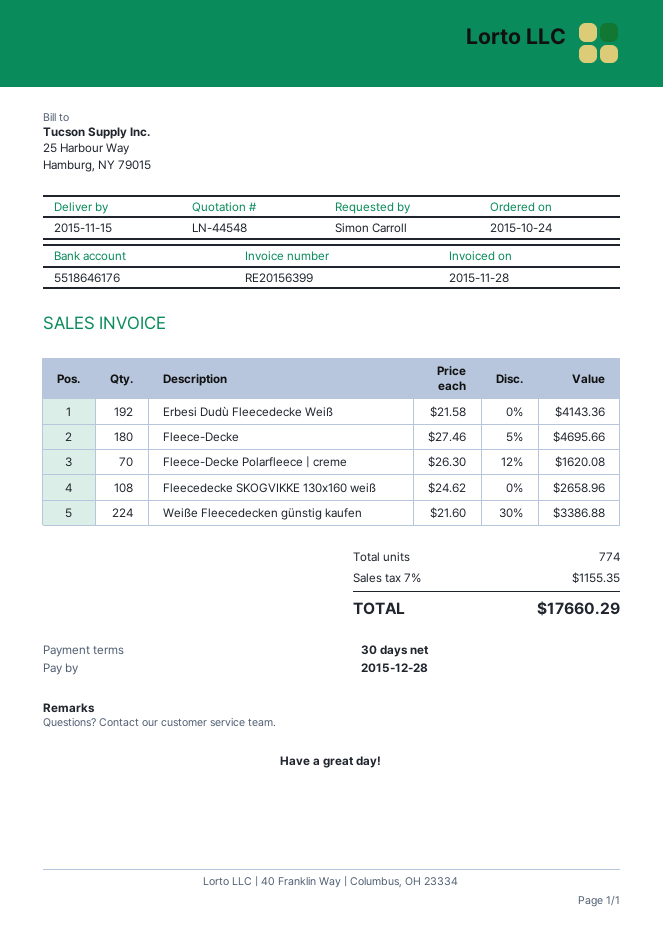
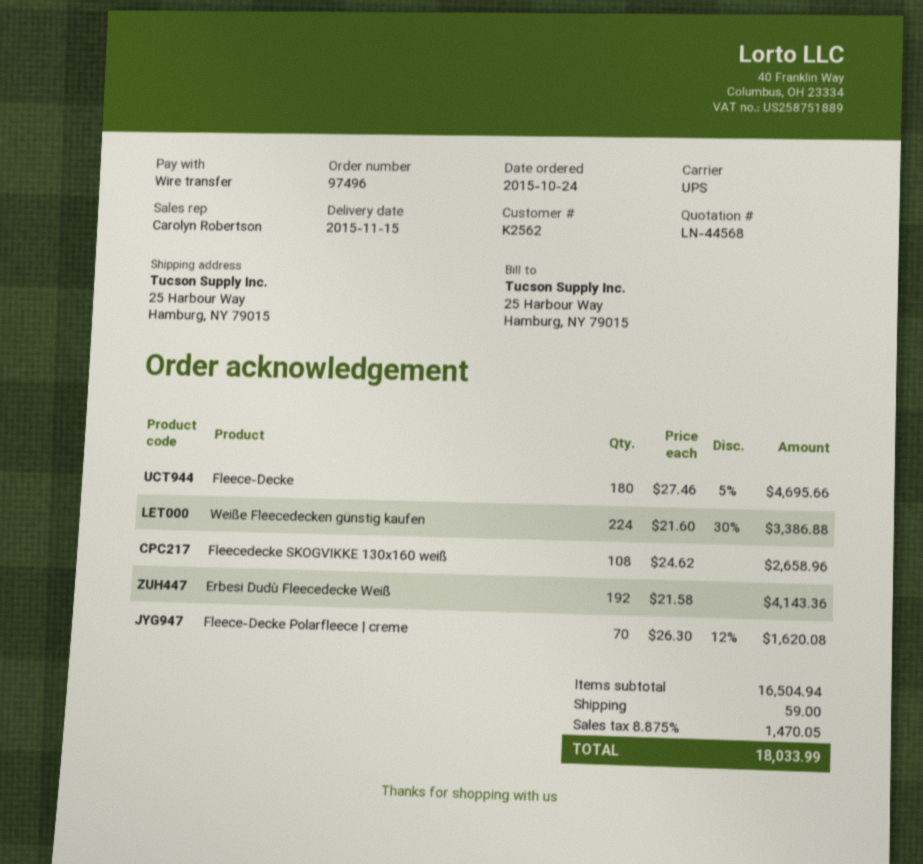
quote number: LN-44548 -> LN-44568
shipping: none -> 59.00
tax: 7% = 1155.35 -> 8.875% = 1470.05
total: 17660.29 -> 18033.99

